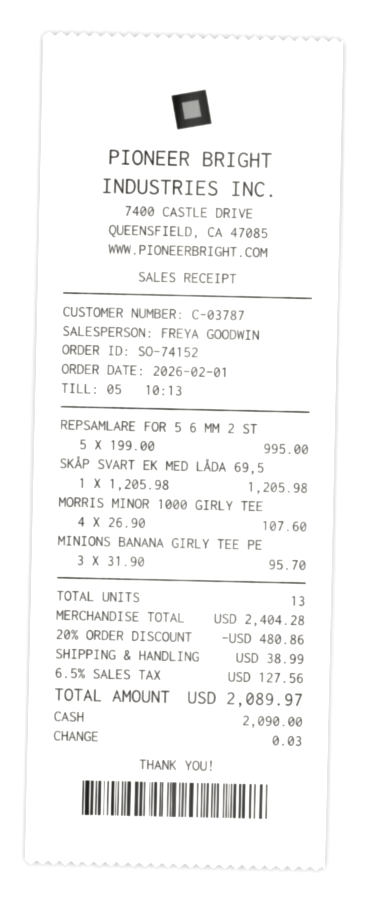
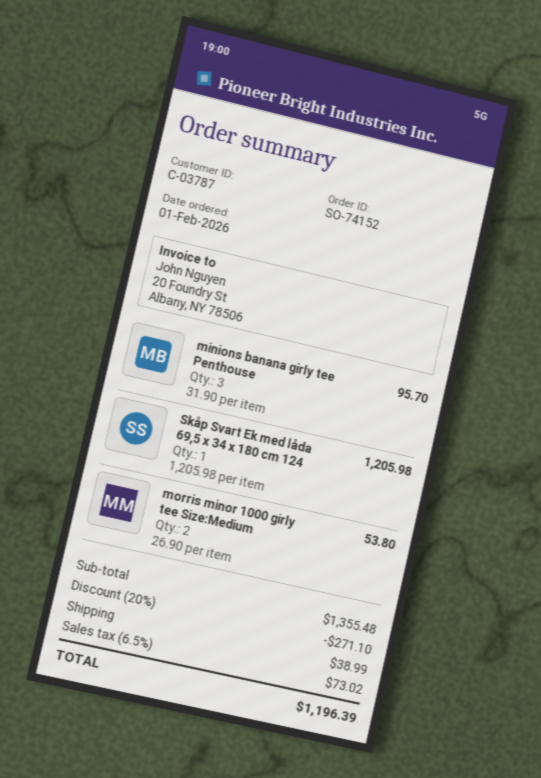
REPSAMLARE FOR 5 6 MM 2 ST: 5 x 199.00 = 995.00 -> none
MORRIS MINOR 1000 GIRLY TEE: 4 x 26.90 = 107.60 -> 2 x 26.90 = 53.80
subtotal: 2404.28 -> 1355.48
discount: 20% = 480.86 -> 20% = 271.10
tax: 6.5% = 127.56 -> 6.5% = 73.02
total: 2089.97 -> 1196.39

